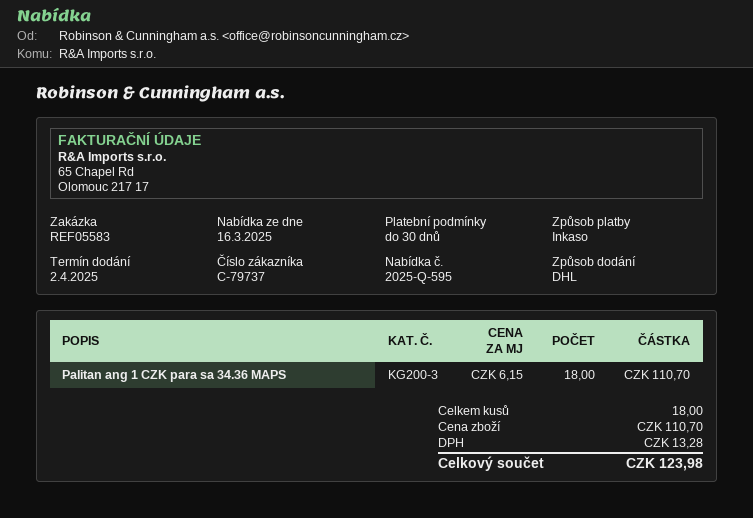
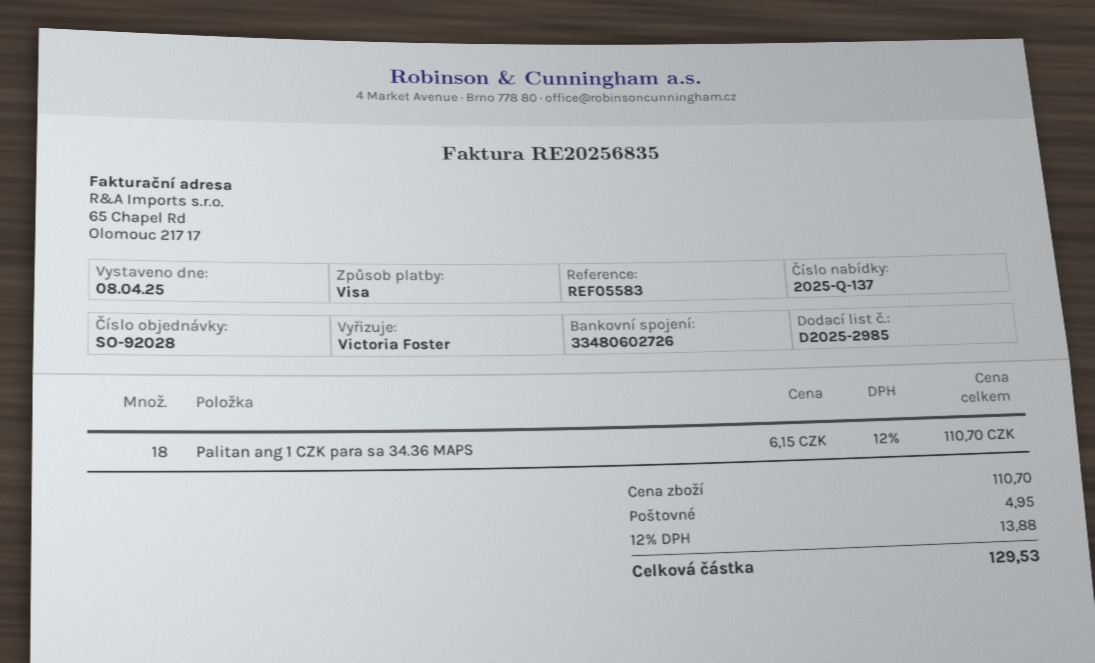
quote number: 2025-Q-595 -> 2025-Q-137
payment method: direct debit -> Visa
shipping: none -> 4.95
tax: 13.28 -> 13.88
total: 123.98 -> 129.53

